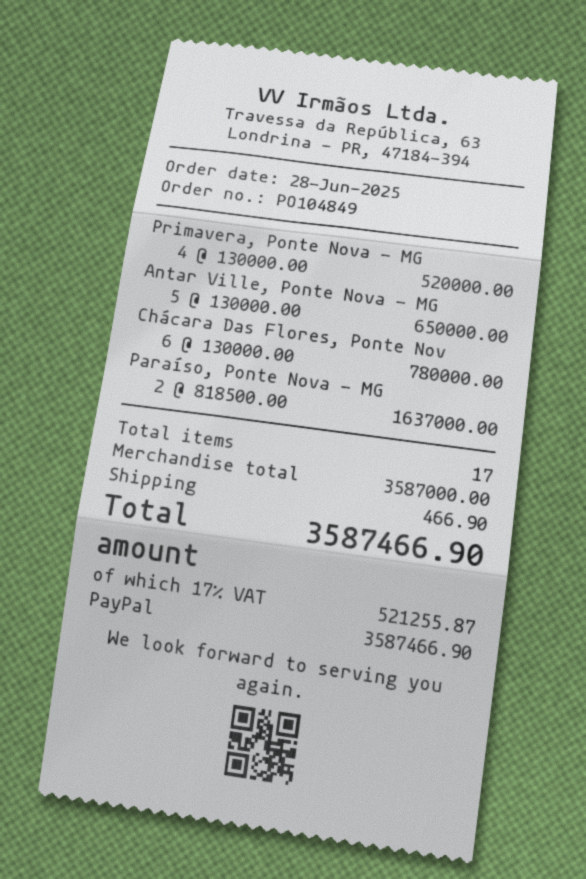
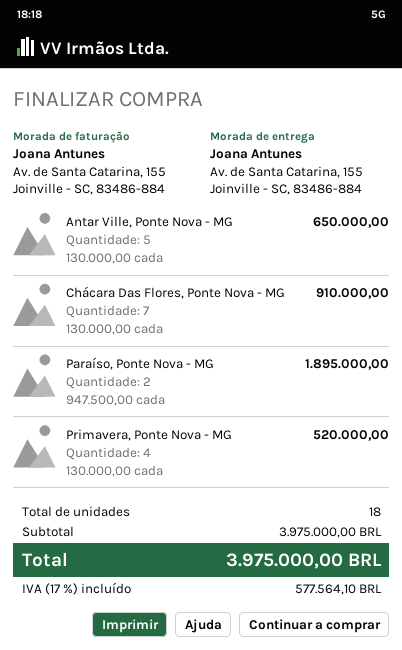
Chácara Das Flores, Ponte Nov: 6 x 130000.00 = 780000.00 -> 7 x 130000.00 = 910000.00
Paraíso, Ponte Nova - MG: 2 x 818500.00 = 1637000.00 -> 2 x 947500.00 = 1895000.00
total quantity: 17 -> 18
subtotal: 3587000.00 -> 3975000.00
shipping: 466.90 -> none
tax: 17% = 521255.87 -> 17% = 577564.10
total: 3587466.90 -> 3975000.00

